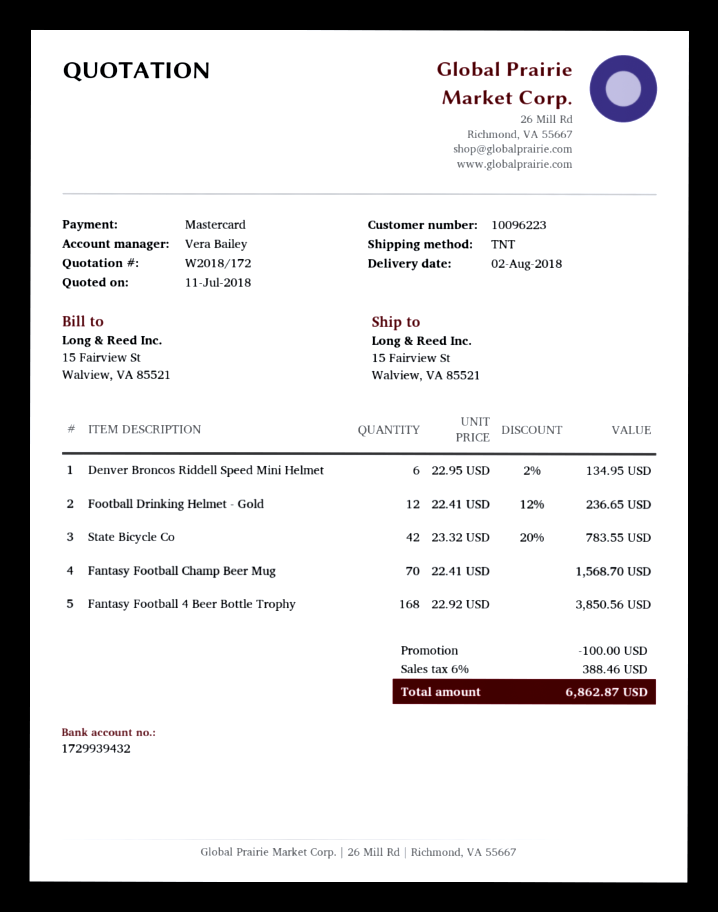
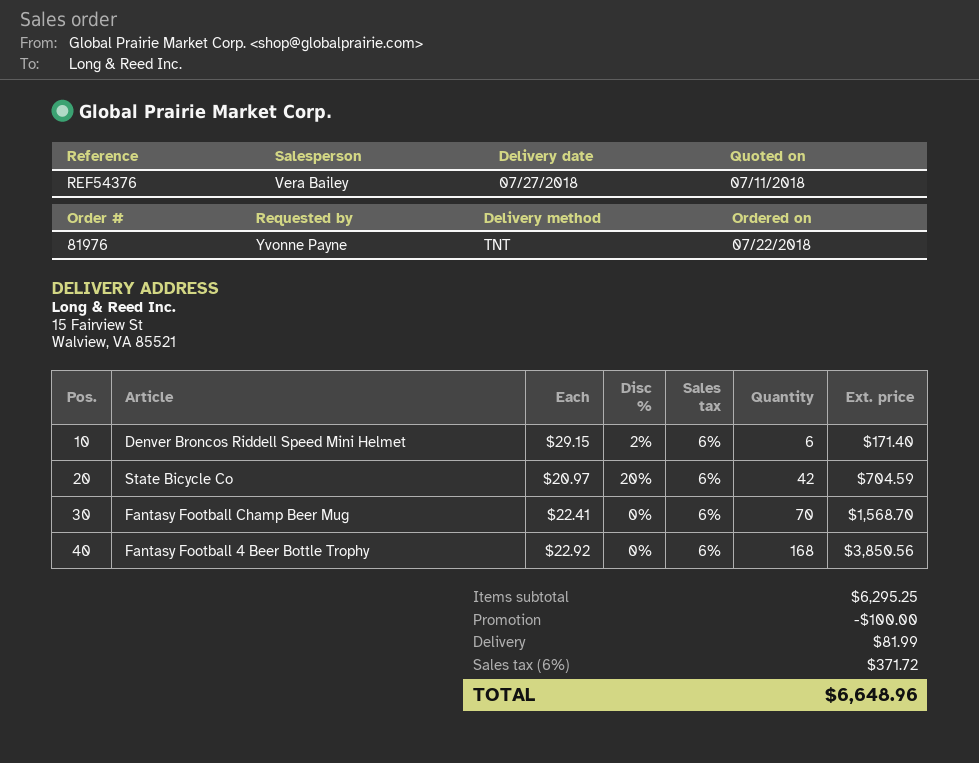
delivery date: 2018-08-02 -> 2018-07-27
Denver Broncos Riddell Speed Mini Helmet: 6 x 22.95 - 2% = 134.95 -> 6 x 29.15 - 2% = 171.40
Football Drinking Helmet - Gold: 12 x 22.41 - 12% = 236.65 -> none
State Bicycle Co: 42 x 23.32 - 20% = 783.55 -> 42 x 20.97 - 20% = 704.59
shipping: none -> 81.99
tax: 6% = 388.46 -> 6% = 371.72
total: 6862.87 -> 6648.96

